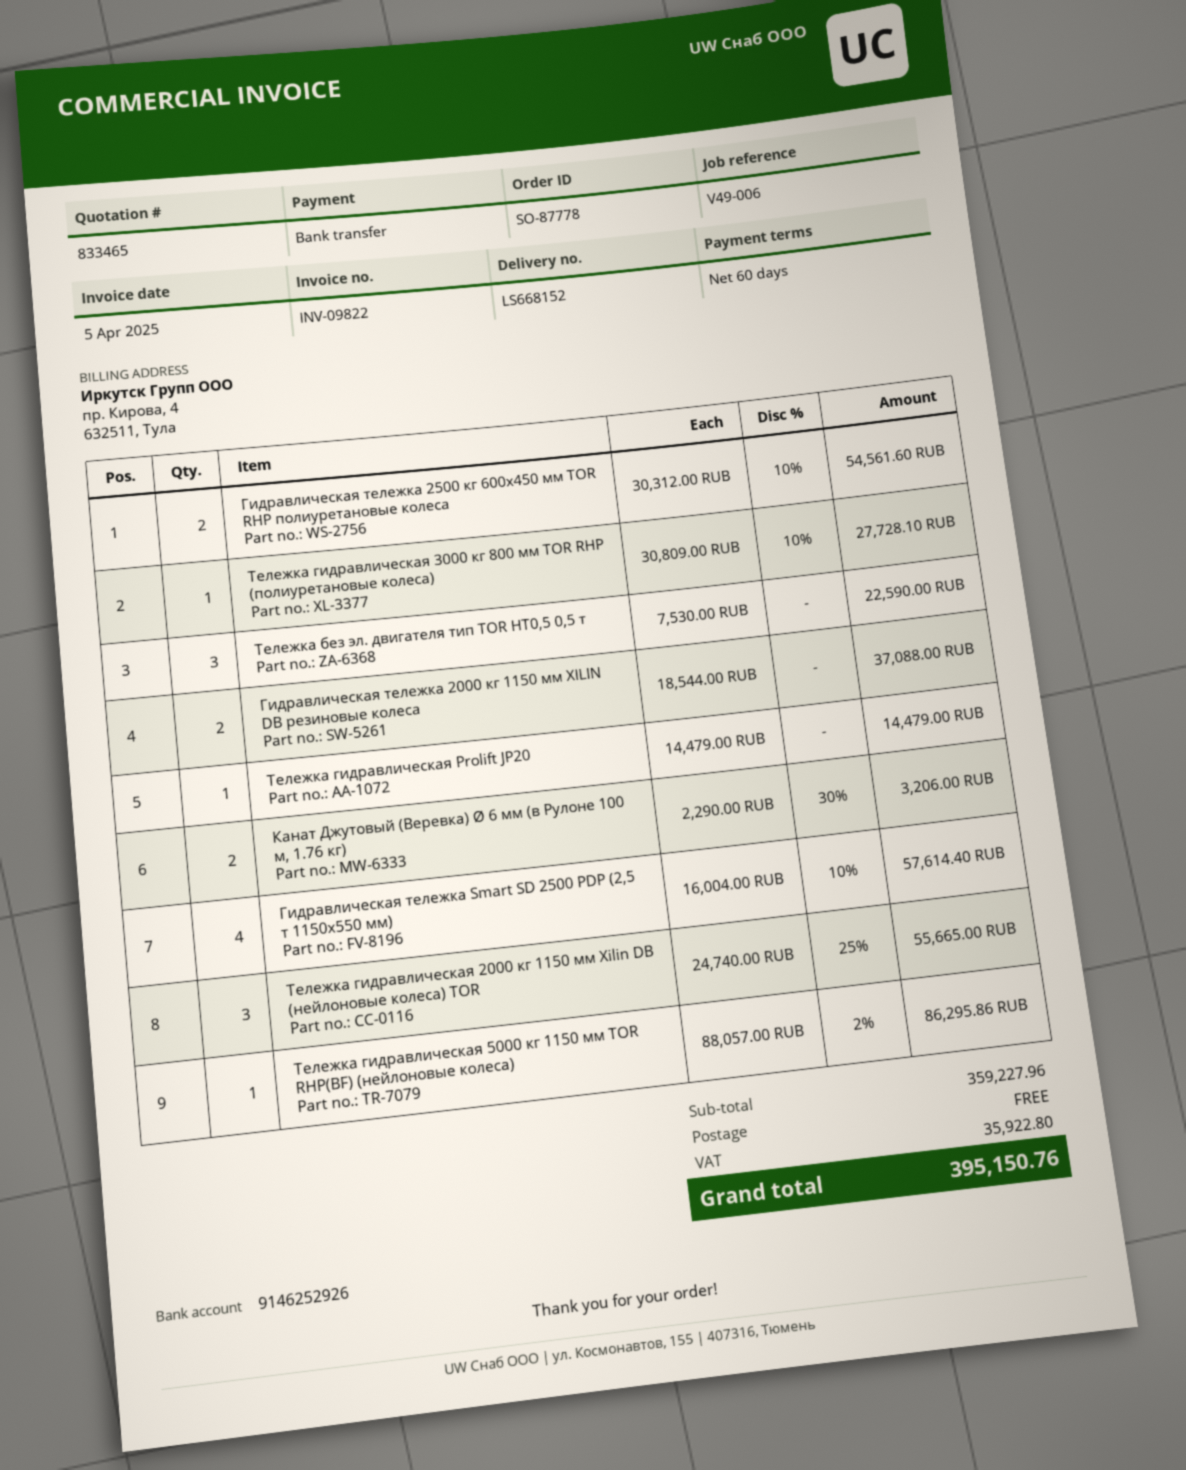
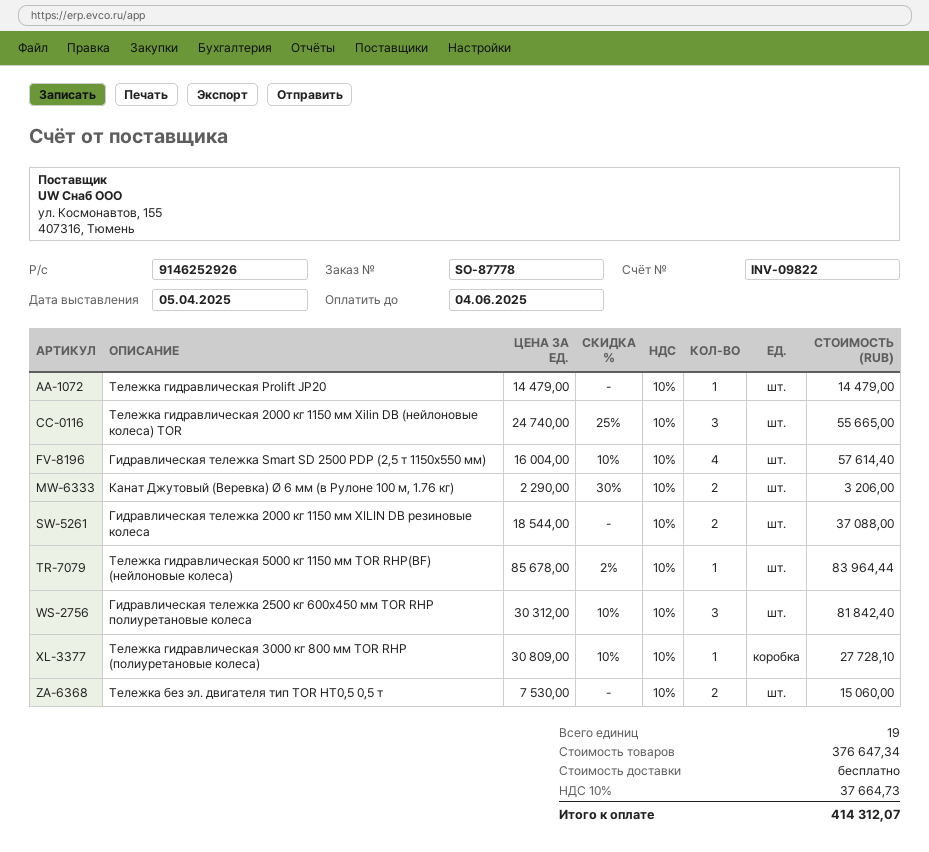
Гидравлическая тележка 2500 кг 600х450 мм TOR RHP полиуретановые колеса: 2 x 30312.00 - 10% = 54561.60 -> 3 x 30312.00 - 10% = 81842.40
Тележка без эл. двигателя тип TOR HT0,5 0,5 т: 3 x 7530.00 = 22590.00 -> 2 x 7530.00 = 15060.00
Тележка гидравлическая 5000 кг 1150 мм TOR RHP(BF) (нейлоновые колеса): 1 x 88057.00 - 2% = 86295.86 -> 1 x 85678.00 - 2% = 83964.44
subtotal: 359227.96 -> 376647.34
tax: 35922.80 -> 37664.73
total: 395150.76 -> 414312.07

